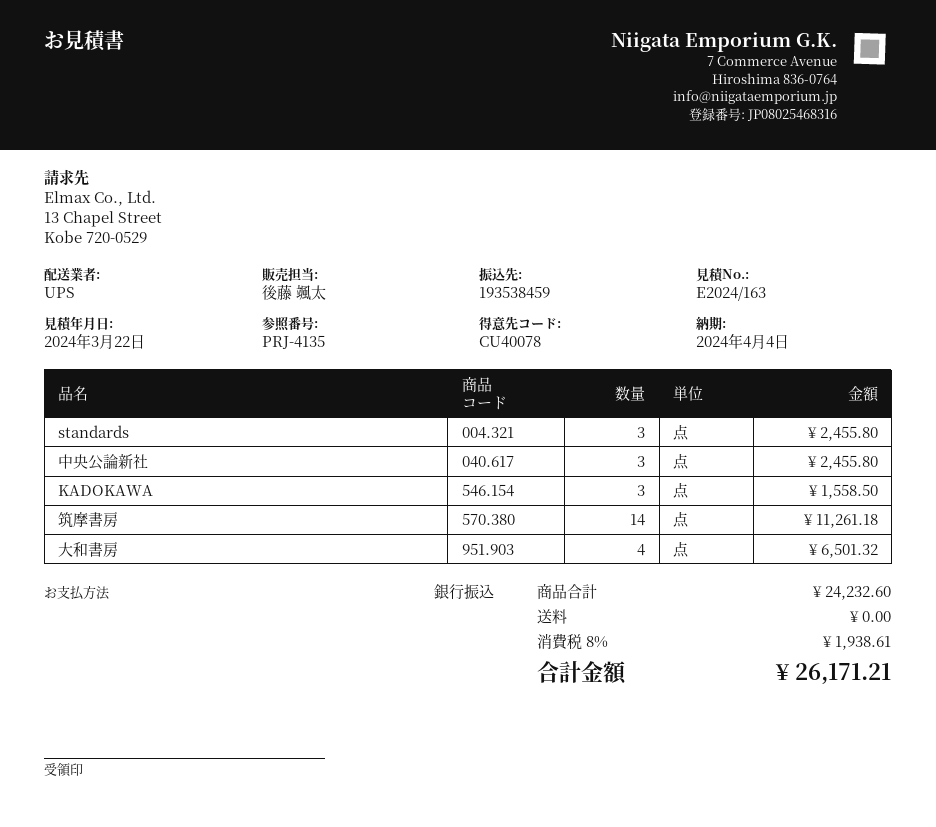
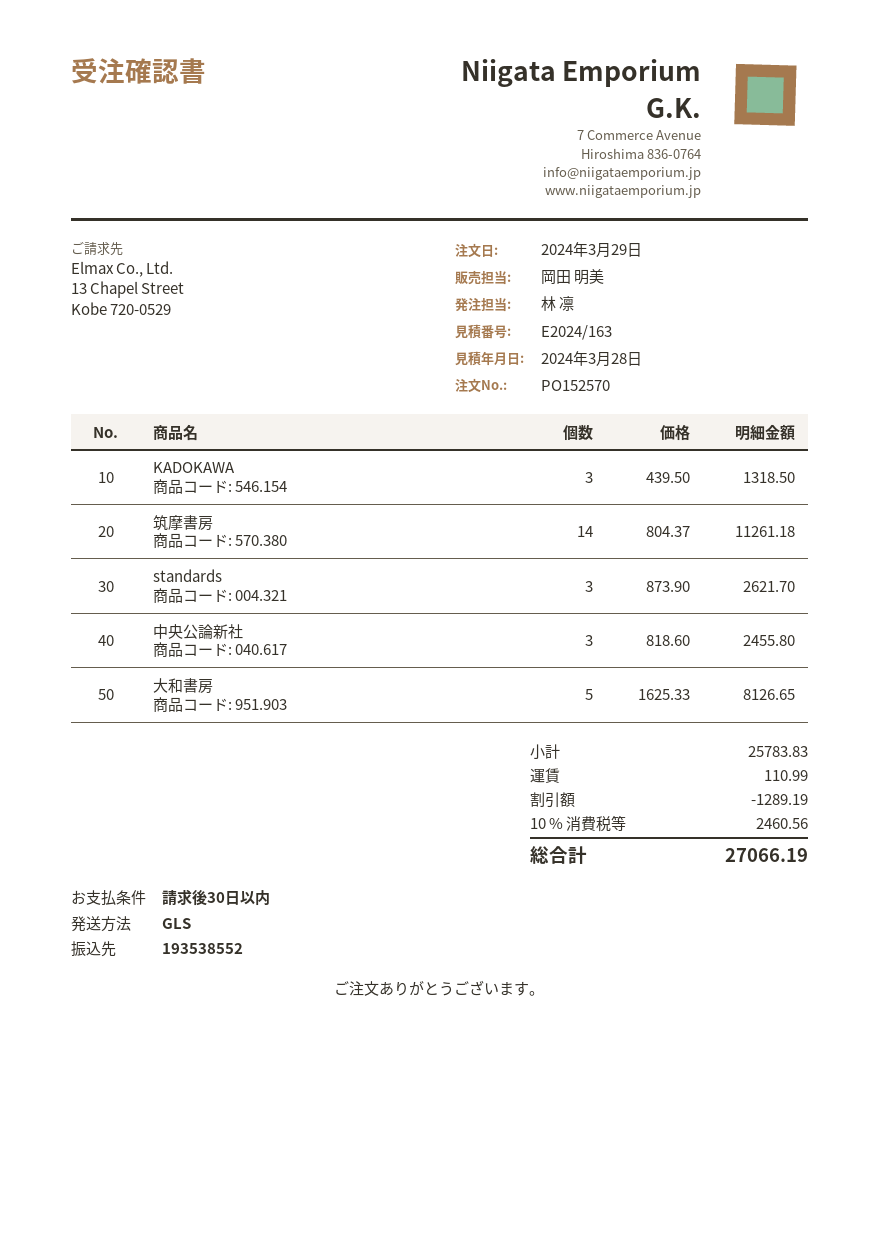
quote date: 2024-03-22 -> 2024-03-28
sales rep: 後藤 颯太 -> 岡田 明美
bank account: 193538459 -> 193538552
shipping method: UPS -> GLS
standards: 3 for 2455.80 -> 3 for 2621.70
KADOKAWA: 3 for 1558.50 -> 3 for 1318.50
大和書房: 4 for 6501.32 -> 5 for 8126.65
subtotal: 24232.60 -> 25783.83
discount: none -> 1289.19
shipping: 0.00 -> 110.99
tax: 8% = 1938.61 -> 10% = 2460.56
total: 26171.21 -> 27066.19

